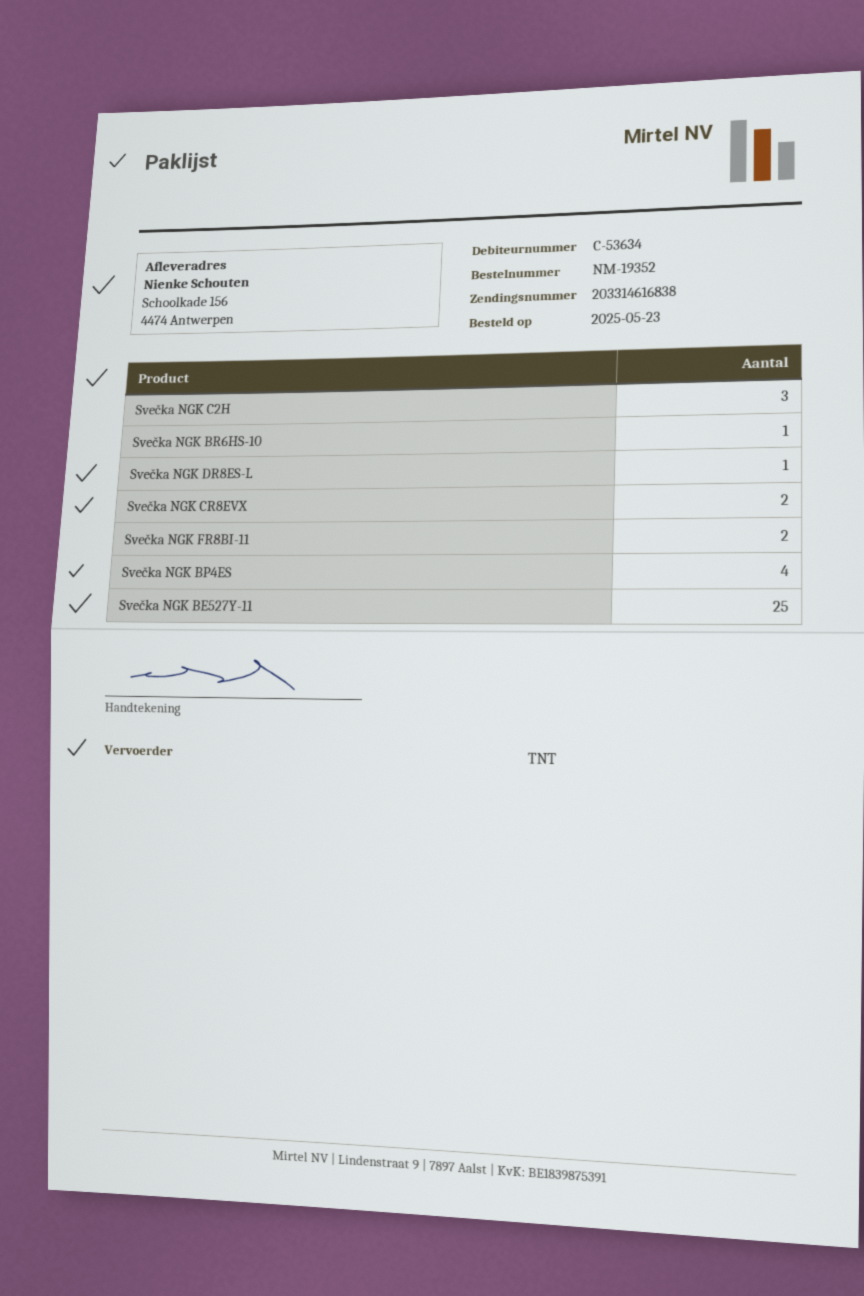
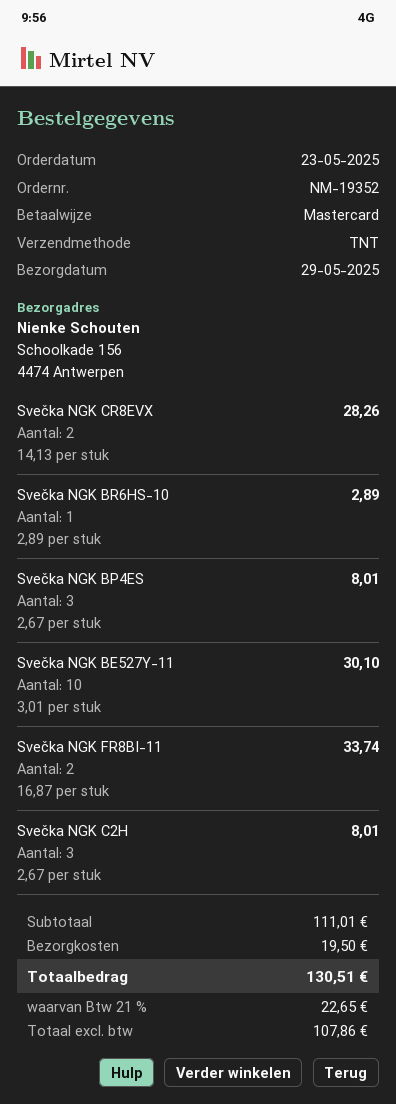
Svečka NGK DR8ES-L: 1 -> none
Svečka NGK BP4ES: 4 -> 3
Svečka NGK BE527Y-11: 25 -> 10

